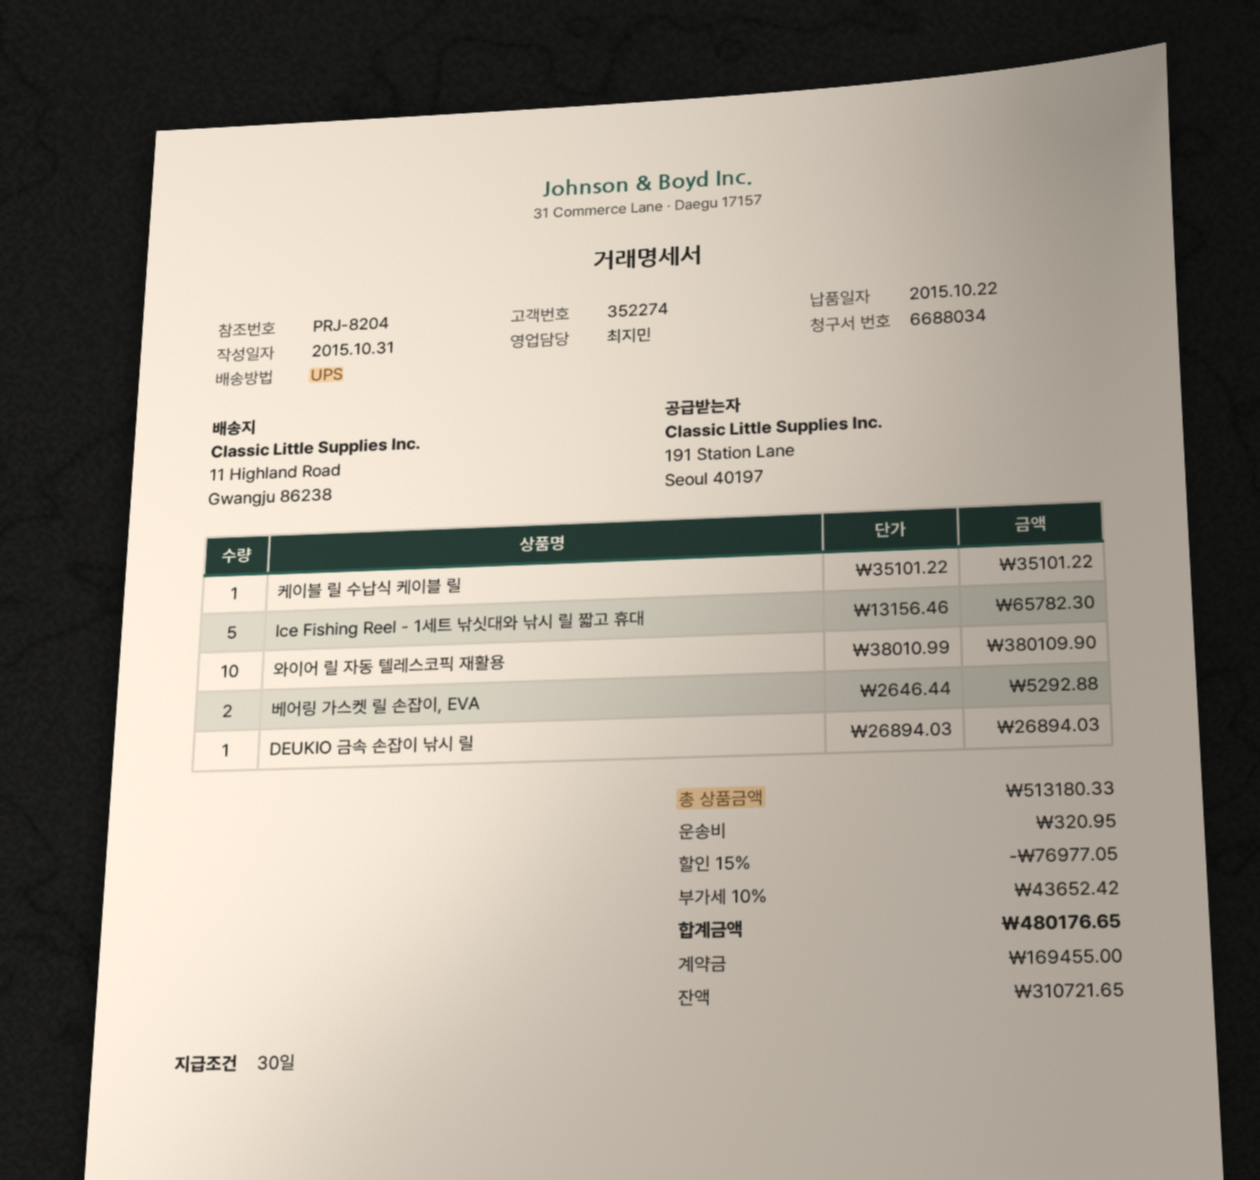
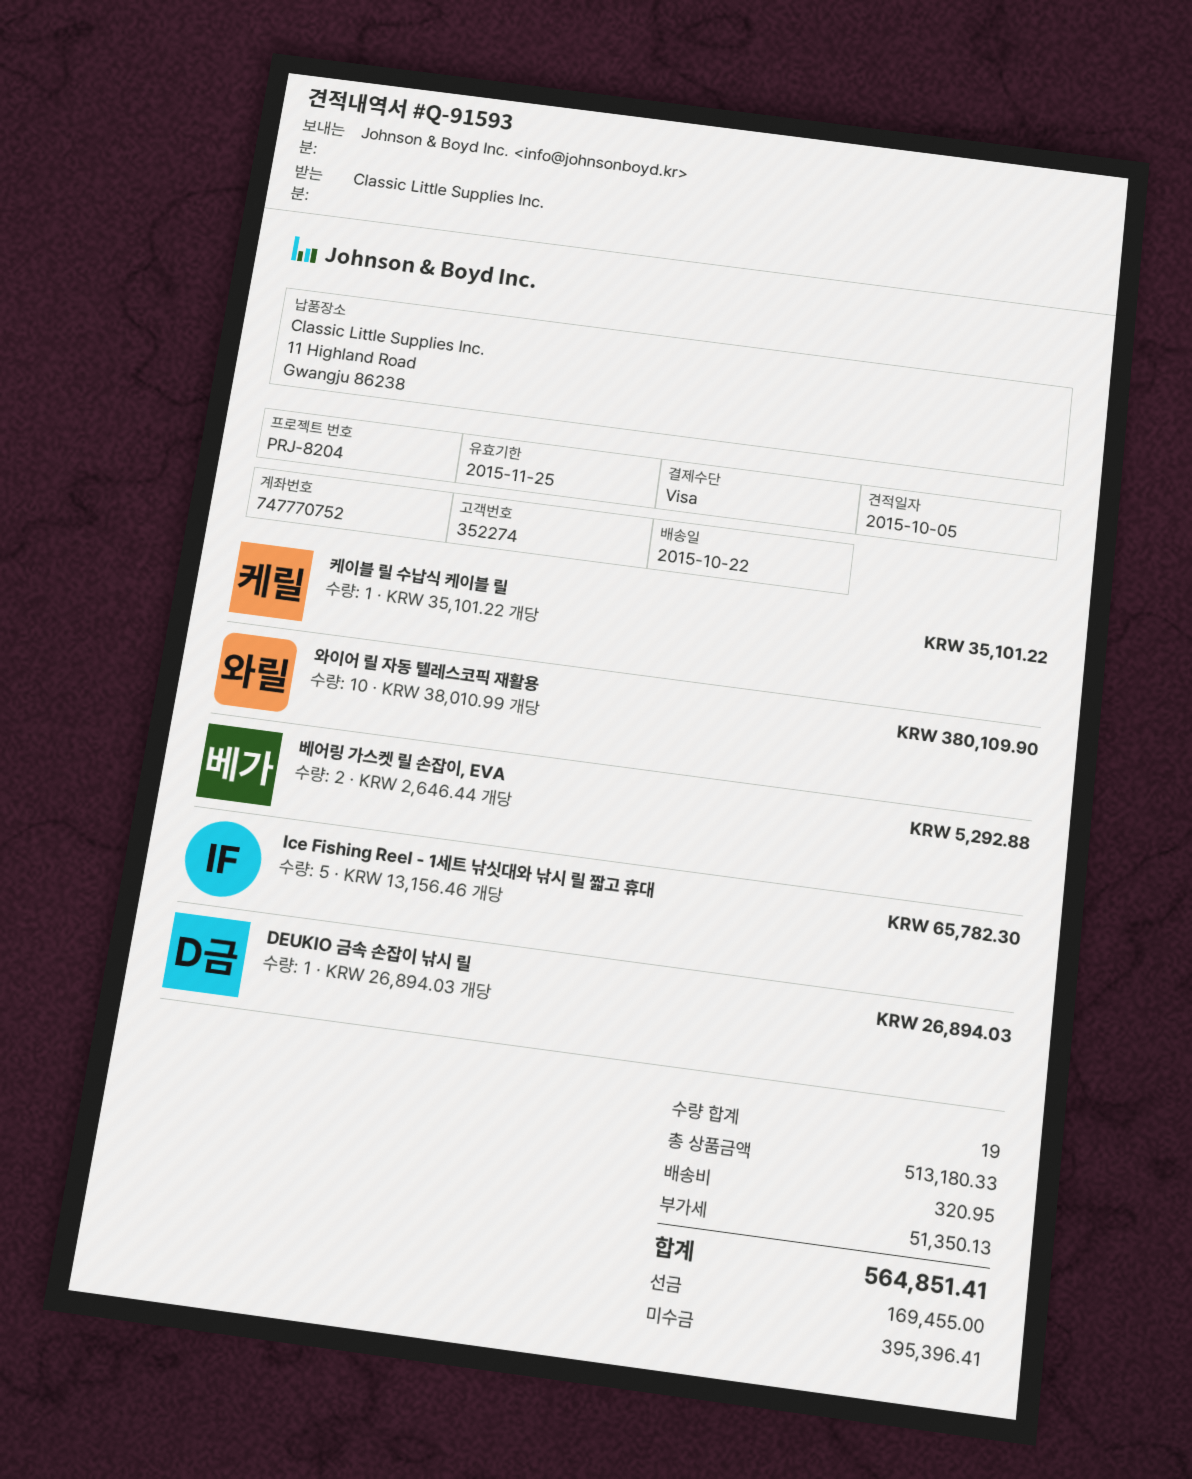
discount: 15% = 76977.05 -> none
tax: 43652.42 -> 51350.13
total: 480176.65 -> 564851.41
balance: 310721.65 -> 395396.41

